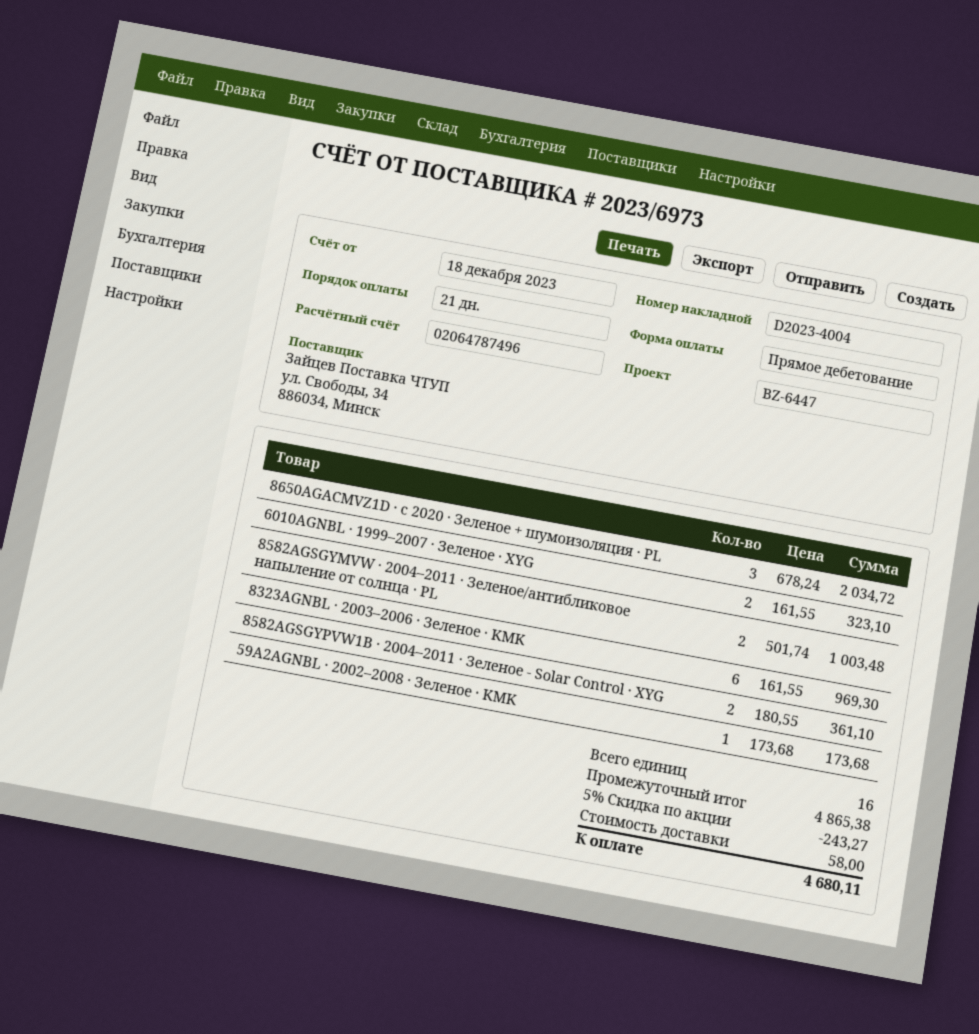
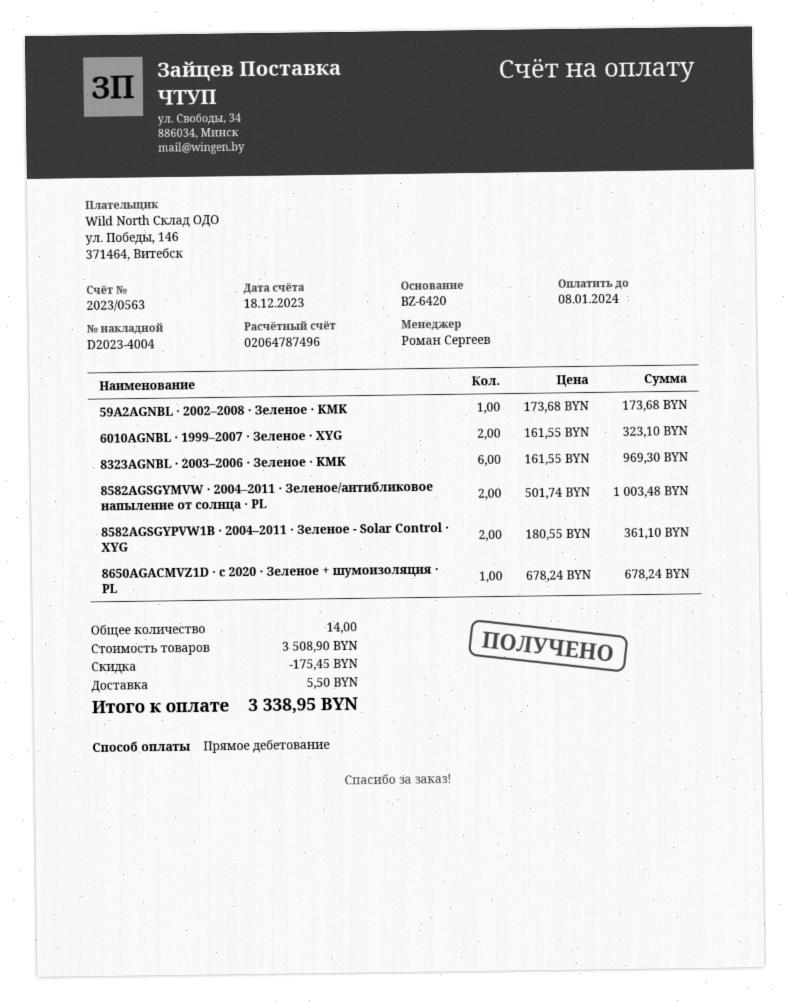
invoice number: 2023/6973 -> 2023/0563
reference: BZ-6447 -> BZ-6420
8650AGACMVZ1D · с 2020 · Зеленое + шумоизоляция · PL: 3 x 678.24 = 2034.72 -> 1 x 678.24 = 678.24
total quantity: 16 -> 14
subtotal: 4865.38 -> 3508.90
discount: 243.27 -> 175.45
shipping: 58.00 -> 5.50
total: 4680.11 -> 3338.95

